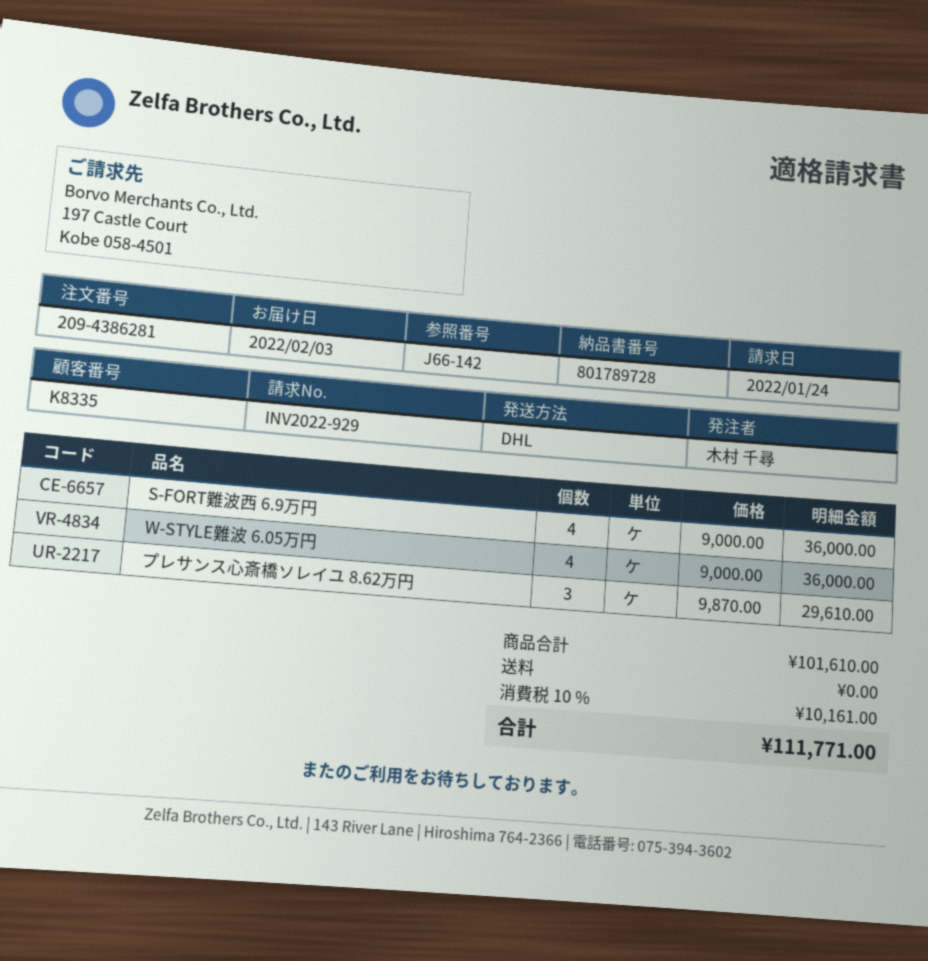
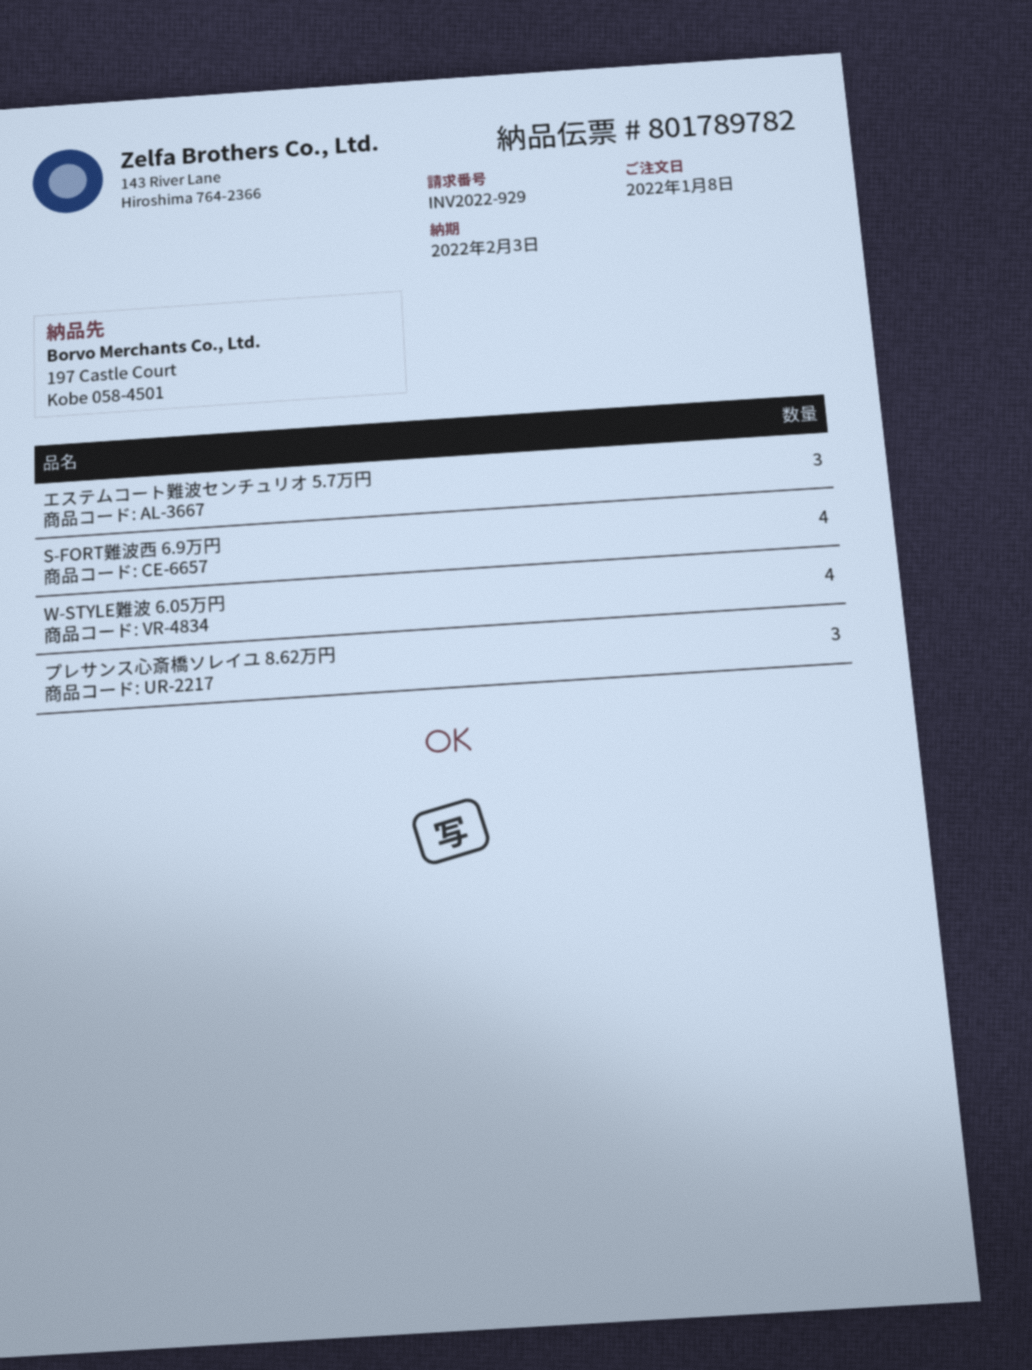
delivery note number: 801789728 -> 801789782
エステムコート難波センチュリオ 5.7万円: none -> 3

